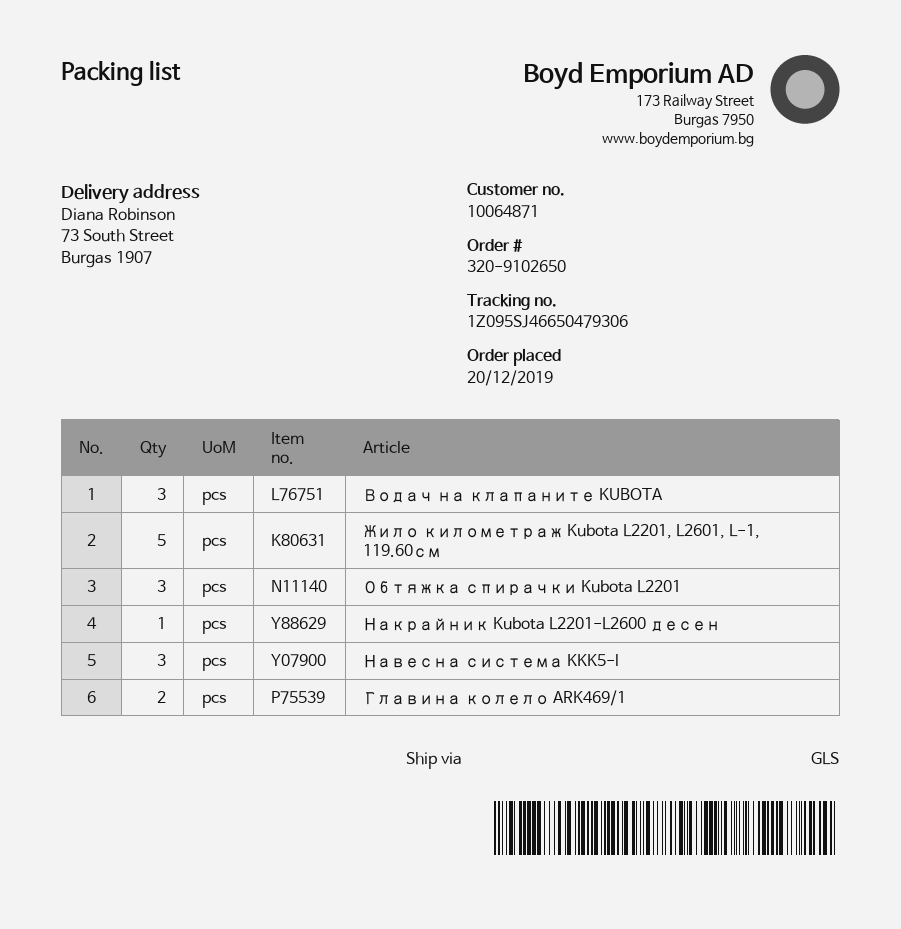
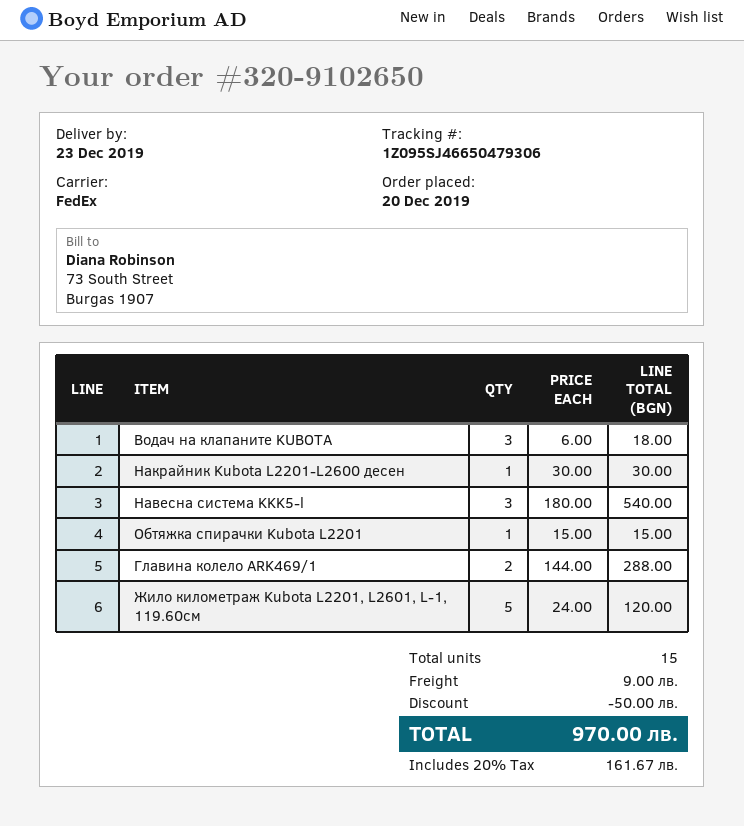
shipping method: GLS -> FedEx
Обтяжка спирачки Kubota L2201: 3 -> 1

